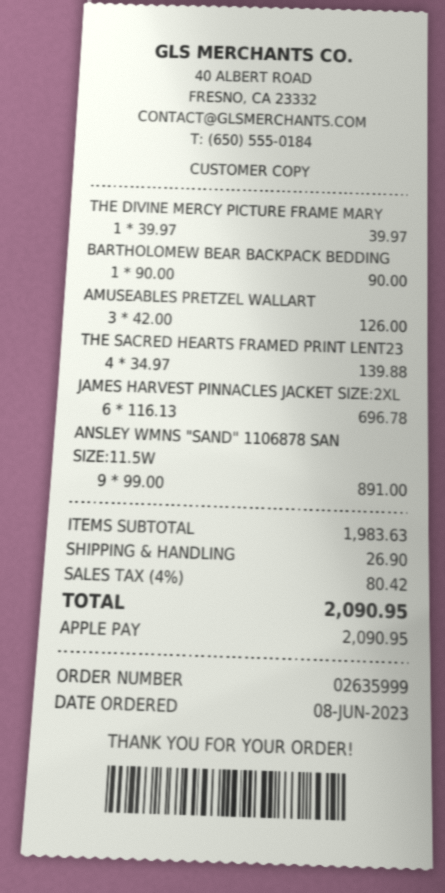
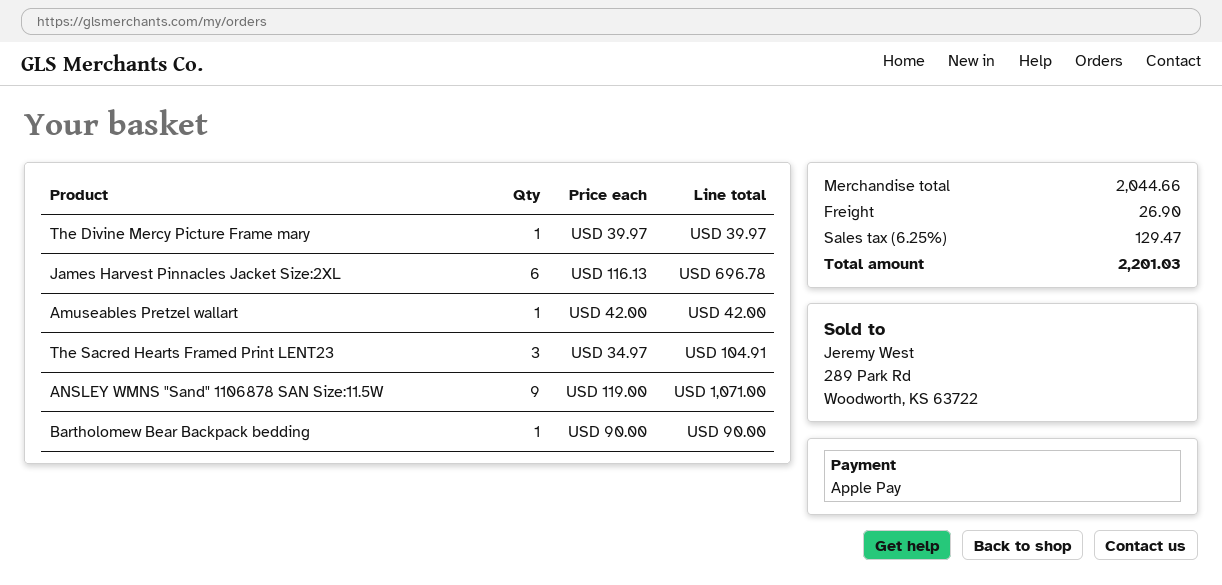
AMUSEABLES PRETZEL WALLART: 3 x 42.00 = 126.00 -> 1 x 42.00 = 42.00
THE SACRED HEARTS FRAMED PRINT LENT23: 4 x 34.97 = 139.88 -> 3 x 34.97 = 104.91
ANSLEY WMNS "SAND" 1106878 SAN SIZE:11.5W: 9 x 99.00 = 891.00 -> 9 x 119.00 = 1071.00
subtotal: 1983.63 -> 2044.66
tax: 4% = 80.42 -> 6.25% = 129.47
total: 2090.95 -> 2201.03

